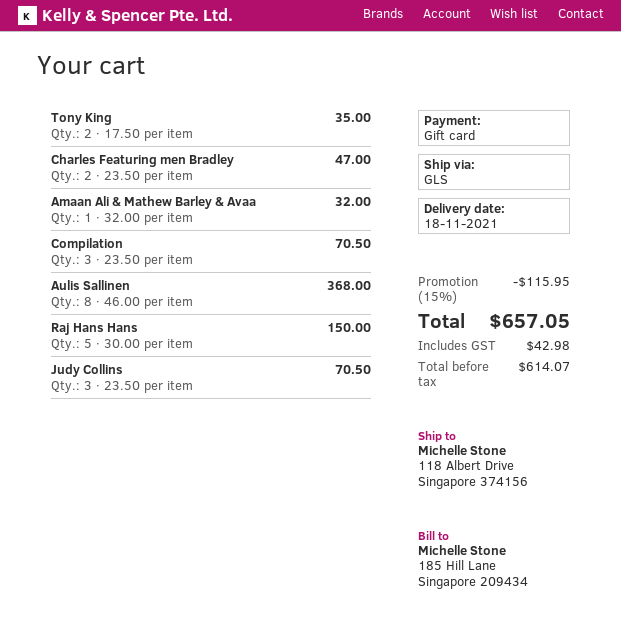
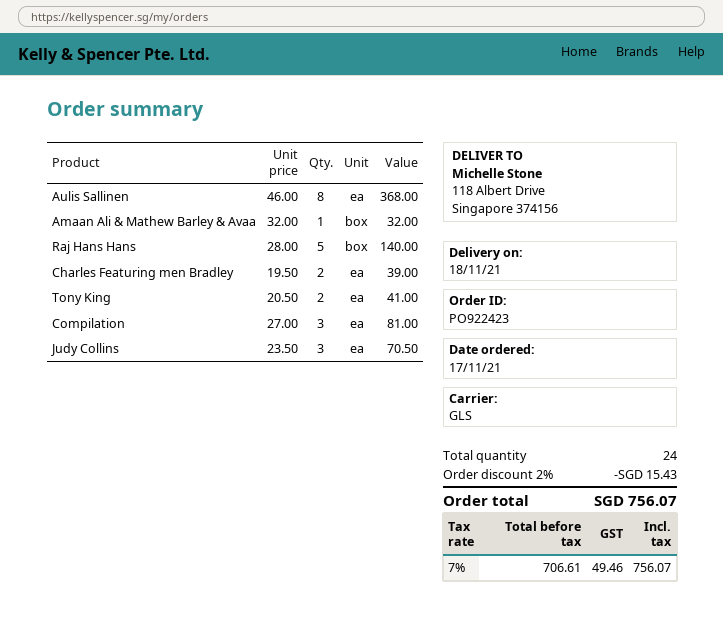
Tony King: 2 x 17.50 = 35.00 -> 2 x 20.50 = 41.00
Charles Featuring men Bradley: 2 x 23.50 = 47.00 -> 2 x 19.50 = 39.00
Compilation: 3 x 23.50 = 70.50 -> 3 x 27.00 = 81.00
Raj Hans Hans: 5 x 30.00 = 150.00 -> 5 x 28.00 = 140.00
discount: 15% = 115.95 -> 2% = 15.43
net: 614.07 -> 706.61
tax: 42.98 -> 49.46
total: 657.05 -> 756.07

